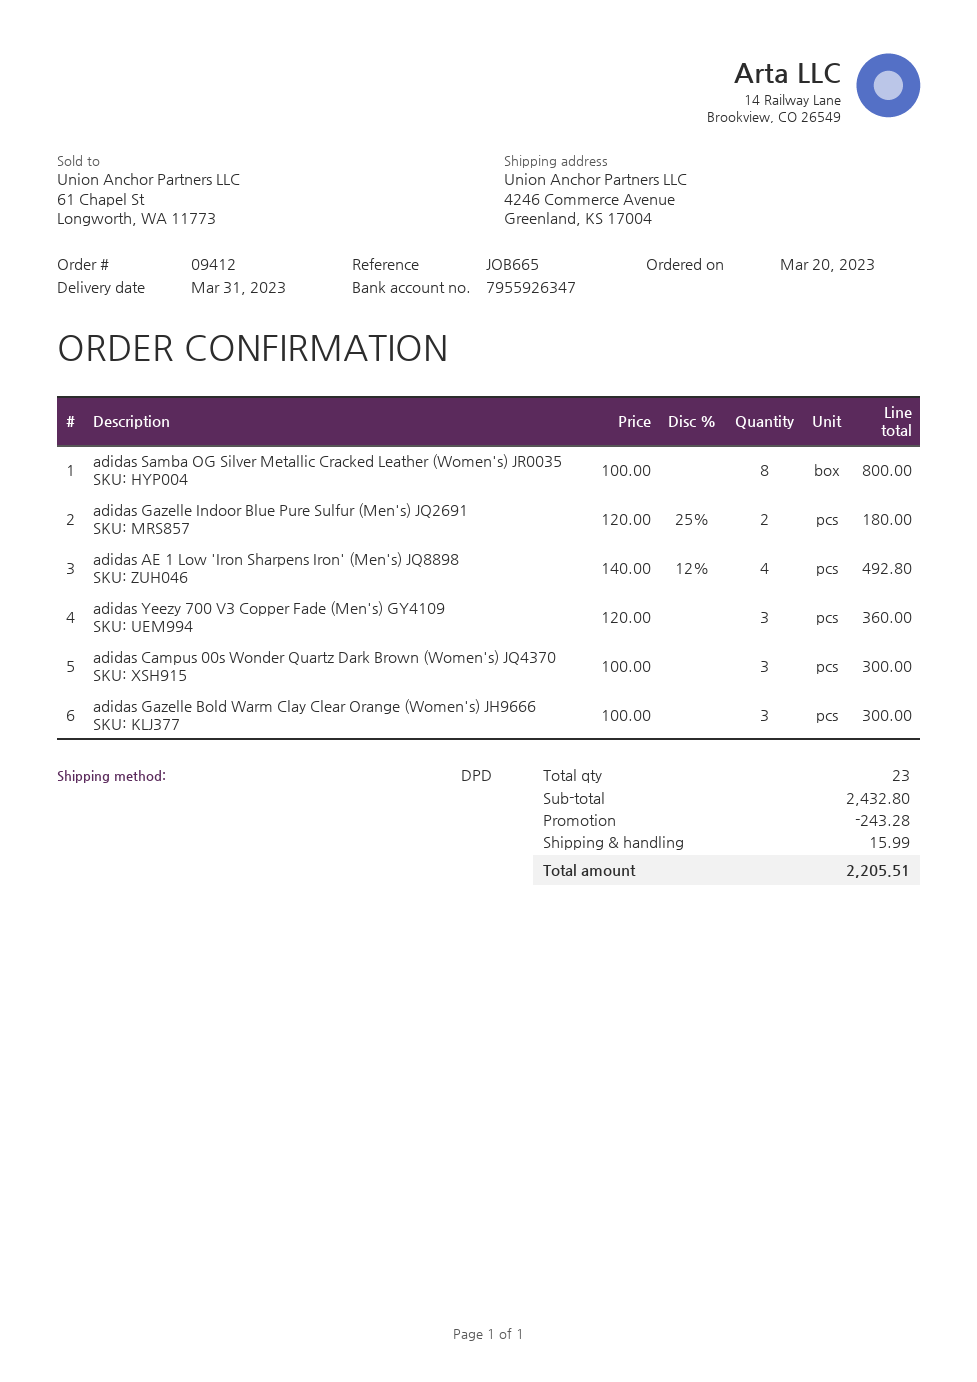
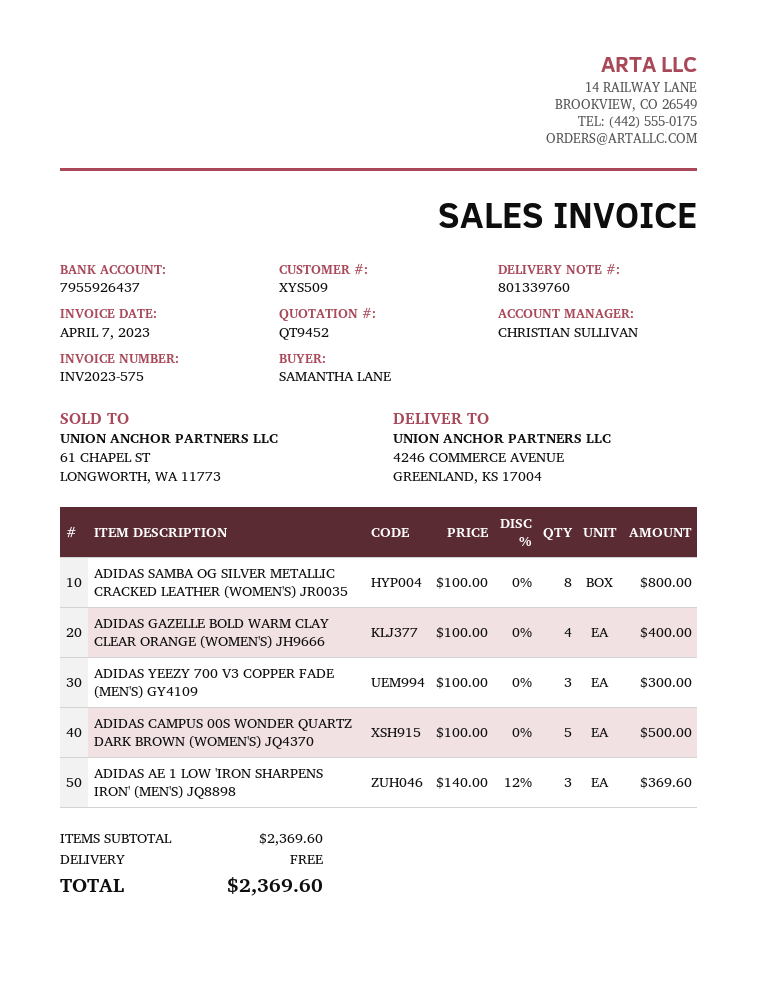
bank account: 7955926347 -> 7955926437
adidas Gazelle Indoor Blue Pure Sulfur (Men's) JQ2691: 2 x 120.00 - 25% = 180.00 -> none
adidas AE 1 Low 'Iron Sharpens Iron' (Men's) JQ8898: 4 x 140.00 - 12% = 492.80 -> 3 x 140.00 - 12% = 369.60
adidas Yeezy 700 V3 Copper Fade (Men's) GY4109: 3 x 120.00 = 360.00 -> 3 x 100.00 = 300.00
adidas Campus 00s Wonder Quartz Dark Brown (Women's) JQ4370: 3 x 100.00 = 300.00 -> 5 x 100.00 = 500.00
adidas Gazelle Bold Warm Clay Clear Orange (Women's) JH9666: 3 x 100.00 = 300.00 -> 4 x 100.00 = 400.00
subtotal: 2432.80 -> 2369.60
discount: 243.28 -> none
shipping: 15.99 -> 0.00
total: 2205.51 -> 2369.60

